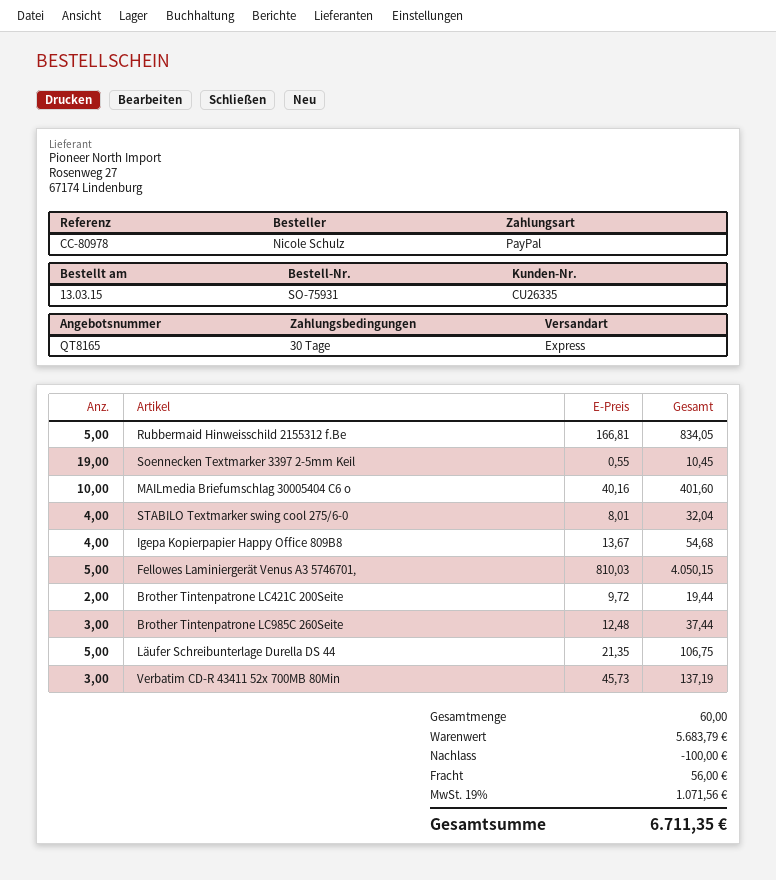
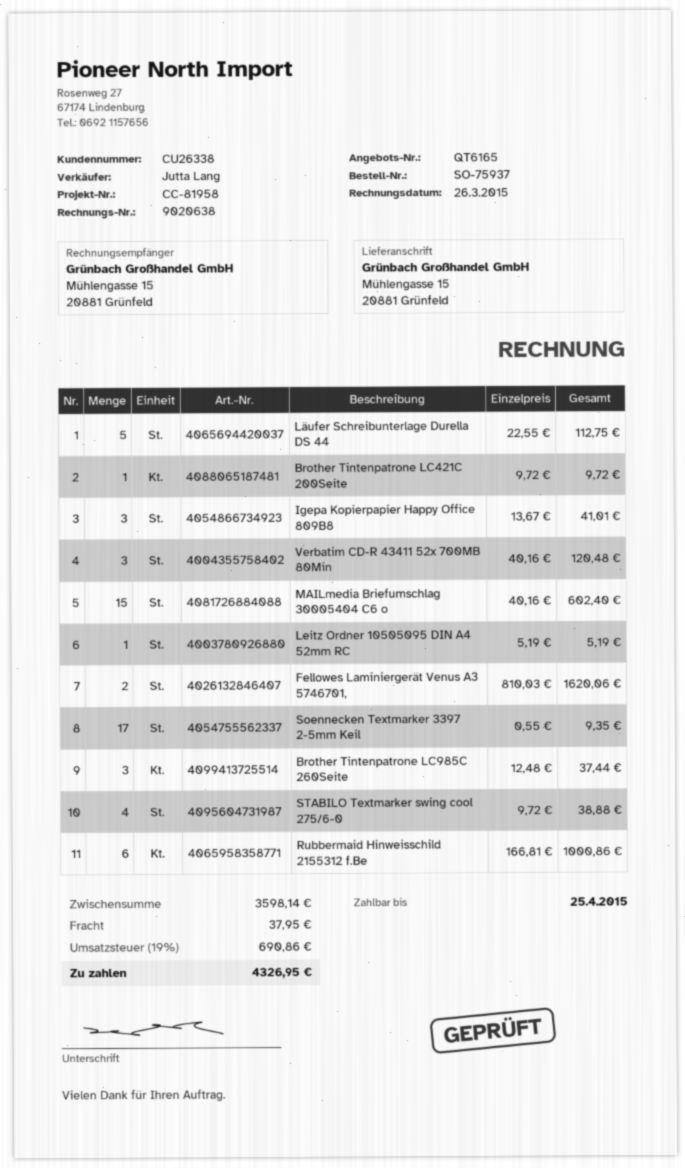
quote number: QT8165 -> QT6165
order number: SO-75931 -> SO-75937
customer number: CU26335 -> CU26338
reference: CC-80978 -> CC-81958
Rubbermaid Hinweisschild 2155312 f.Be: 5 x 166.81 = 834.05 -> 6 x 166.81 = 1000.86
Soennecken Textmarker 3397 2-5mm Keil: 19 x 0.55 = 10.45 -> 17 x 0.55 = 9.35
MAILmedia Briefumschlag 30005404 C6 o: 10 x 40.16 = 401.60 -> 15 x 40.16 = 602.40
STABILO Textmarker swing cool 275/6-0: 4 x 8.01 = 32.04 -> 4 x 9.72 = 38.88
Igepa Kopierpapier Happy Office 809B8: 4 x 13.67 = 54.68 -> 3 x 13.67 = 41.01
Fellowes Laminiergerät Venus A3 5746701,: 5 x 810.03 = 4050.15 -> 2 x 810.03 = 1620.06
Brother Tintenpatrone LC421C 200Seite: 2 x 9.72 = 19.44 -> 1 x 9.72 = 9.72
Läufer Schreibunterlage Durella DS 44: 5 x 21.35 = 106.75 -> 5 x 22.55 = 112.75
Verbatim CD-R 43411 52x 700MB 80Min: 3 x 45.73 = 137.19 -> 3 x 40.16 = 120.48
Leitz Ordner 10505095 DIN A4 52mm RC: none -> 1 x 5.19 = 5.19
subtotal: 5683.79 -> 3598.14
discount: 100.00 -> none
shipping: 56.00 -> 37.95
tax: 19% = 1071.56 -> 19% = 690.86
total: 6711.35 -> 4326.95

